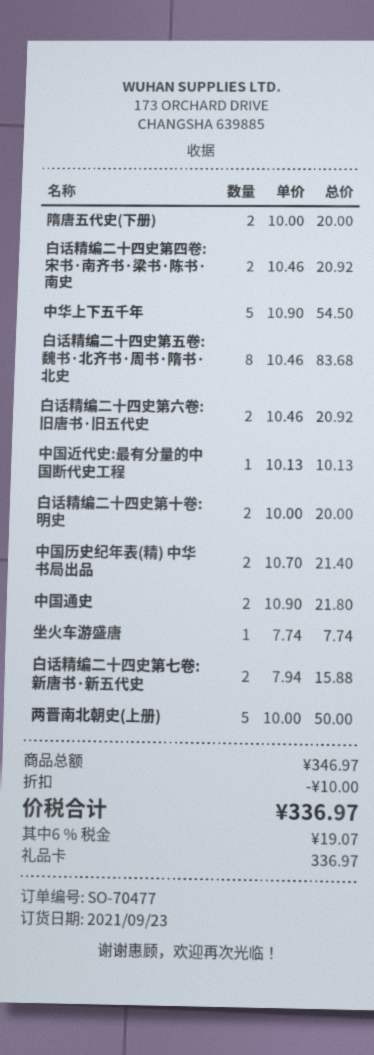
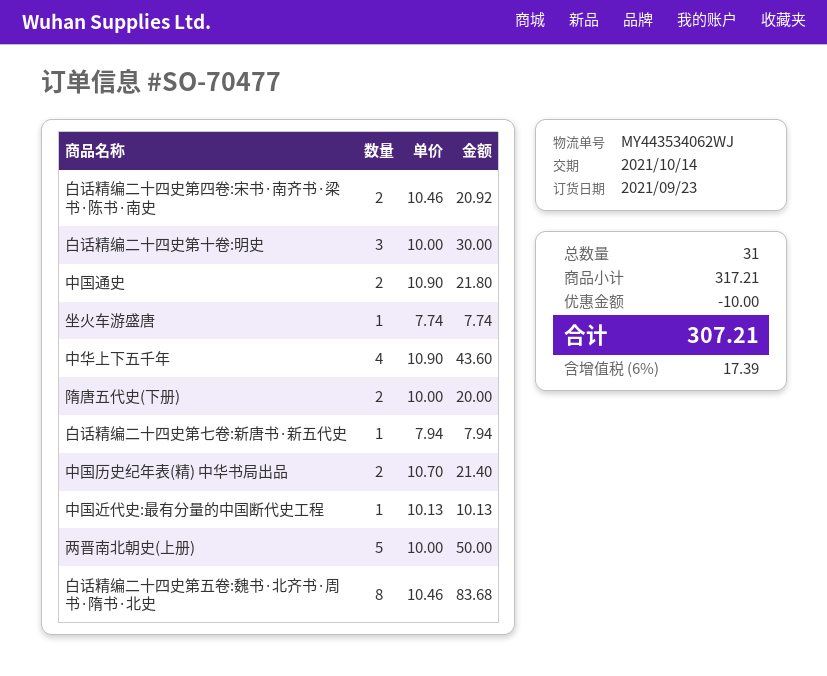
中华上下五千年: 5 x 10.90 = 54.50 -> 4 x 10.90 = 43.60
白话精编二十四史第六卷:旧唐书·旧五代史: 2 x 10.46 = 20.92 -> none
白话精编二十四史第十卷:明史: 2 x 10.00 = 20.00 -> 3 x 10.00 = 30.00
白话精编二十四史第七卷:新唐书·新五代史: 2 x 7.94 = 15.88 -> 1 x 7.94 = 7.94
subtotal: 346.97 -> 317.21
tax: 6% = 19.07 -> 6% = 17.39
total: 336.97 -> 307.21

